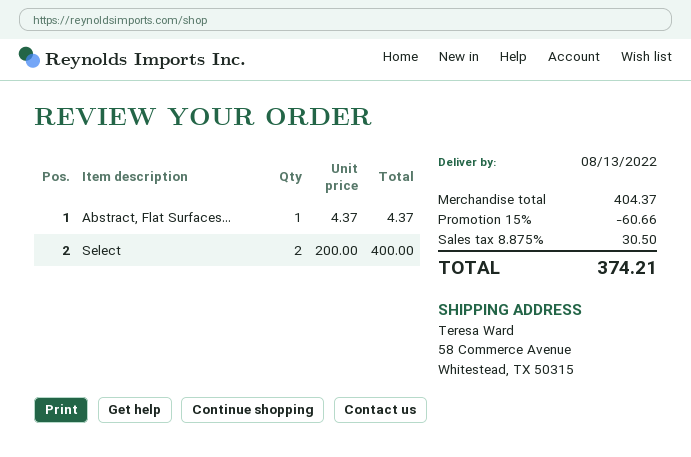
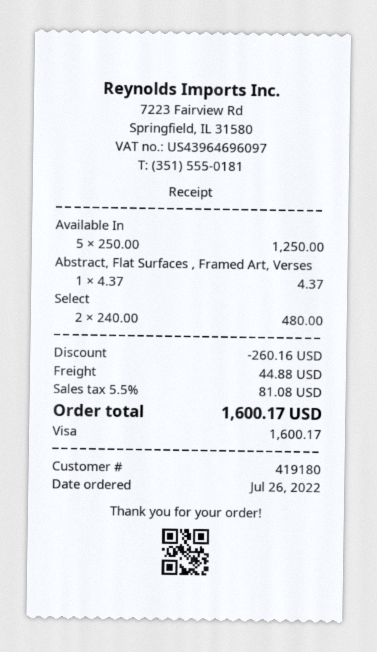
Select: 2 x 200.00 = 400.00 -> 2 x 240.00 = 480.00
Available In: none -> 5 x 250.00 = 1250.00
discount: 60.66 -> 260.16
shipping: none -> 44.88
tax: 8.875% = 30.50 -> 5.5% = 81.08
total: 374.21 -> 1600.17

